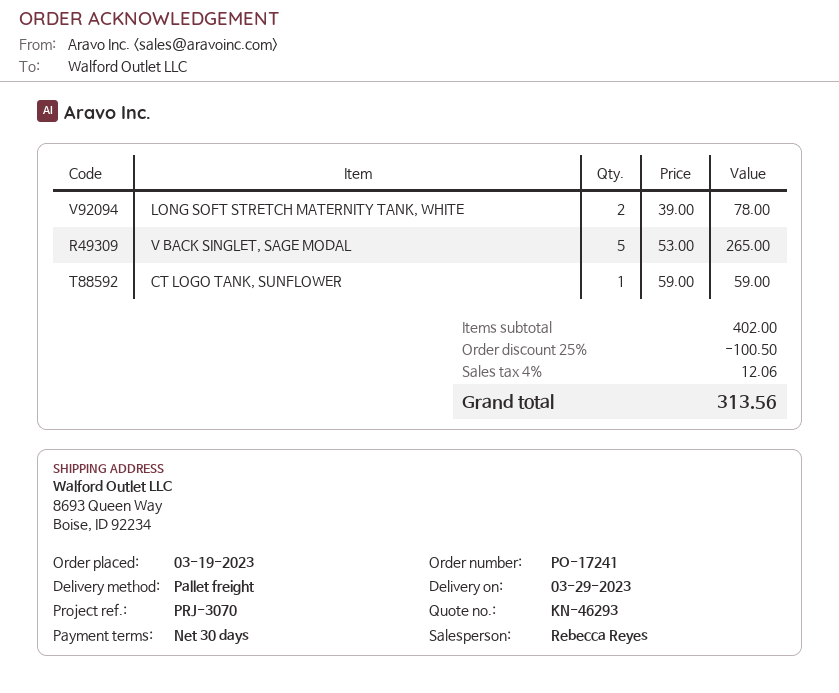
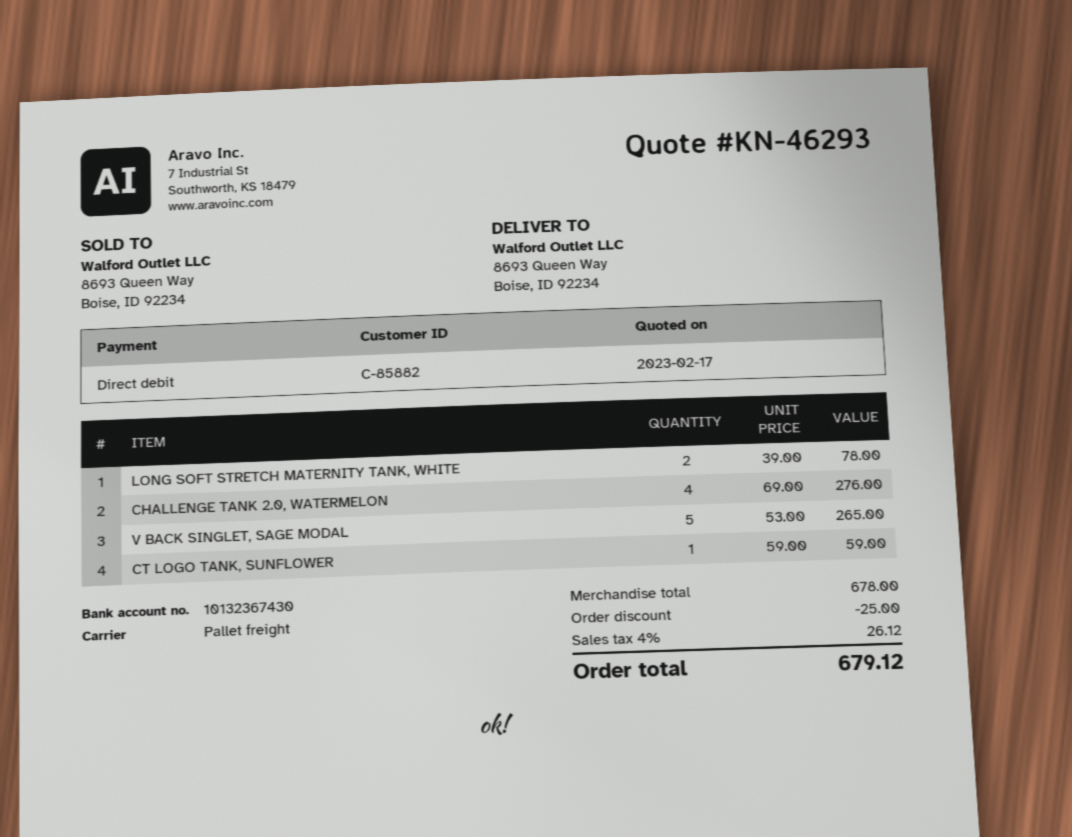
CHALLENGE TANK 2.0, WATERMELON: none -> 4 x 69.00 = 276.00
subtotal: 402.00 -> 678.00
discount: 100.50 -> 25.00
tax: 4% = 12.06 -> 4% = 26.12
total: 313.56 -> 679.12

